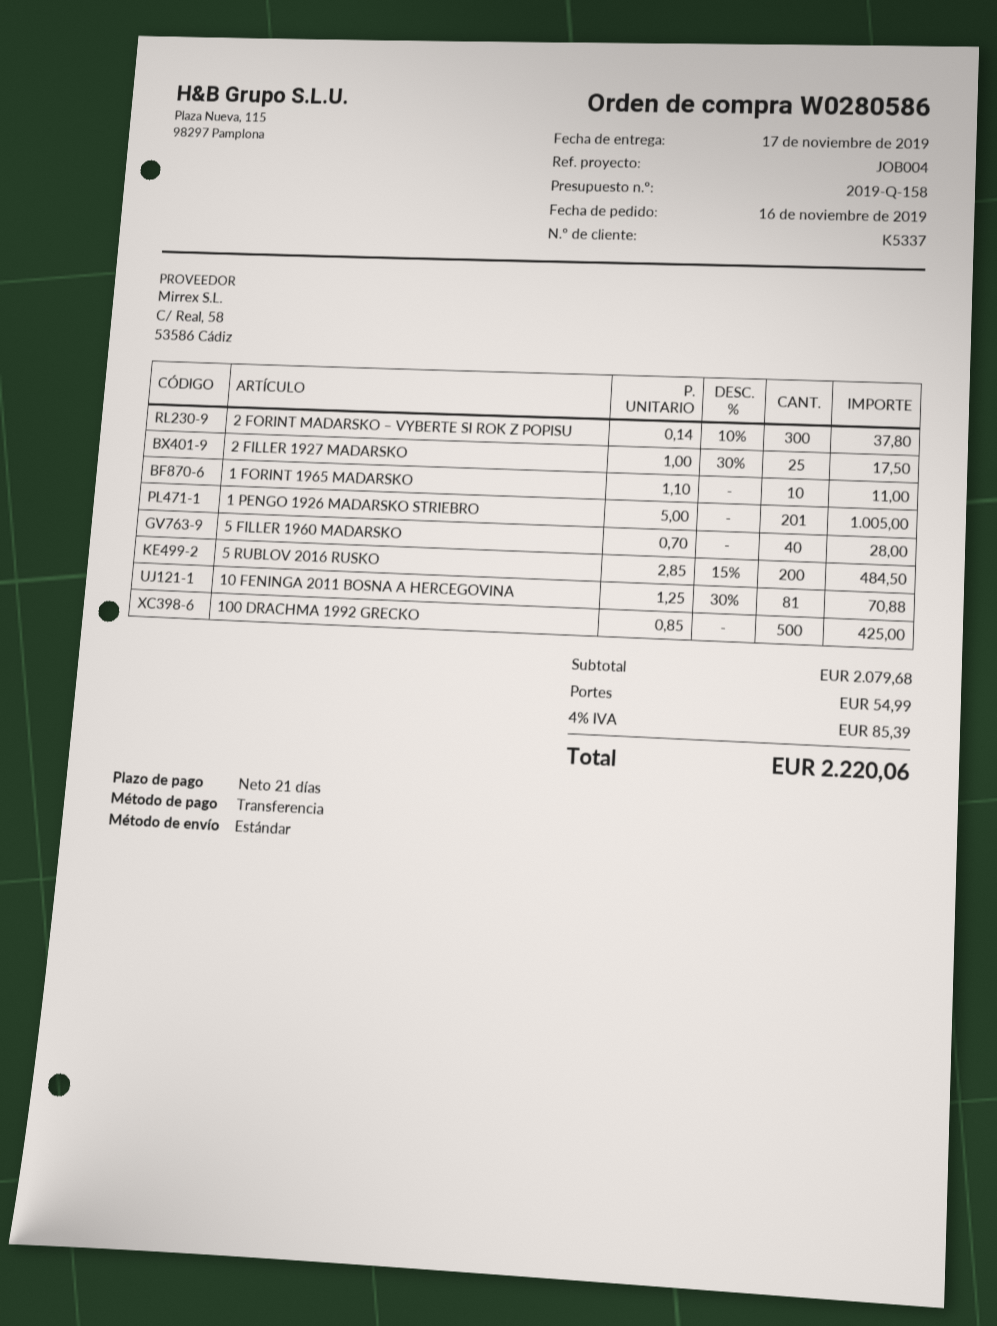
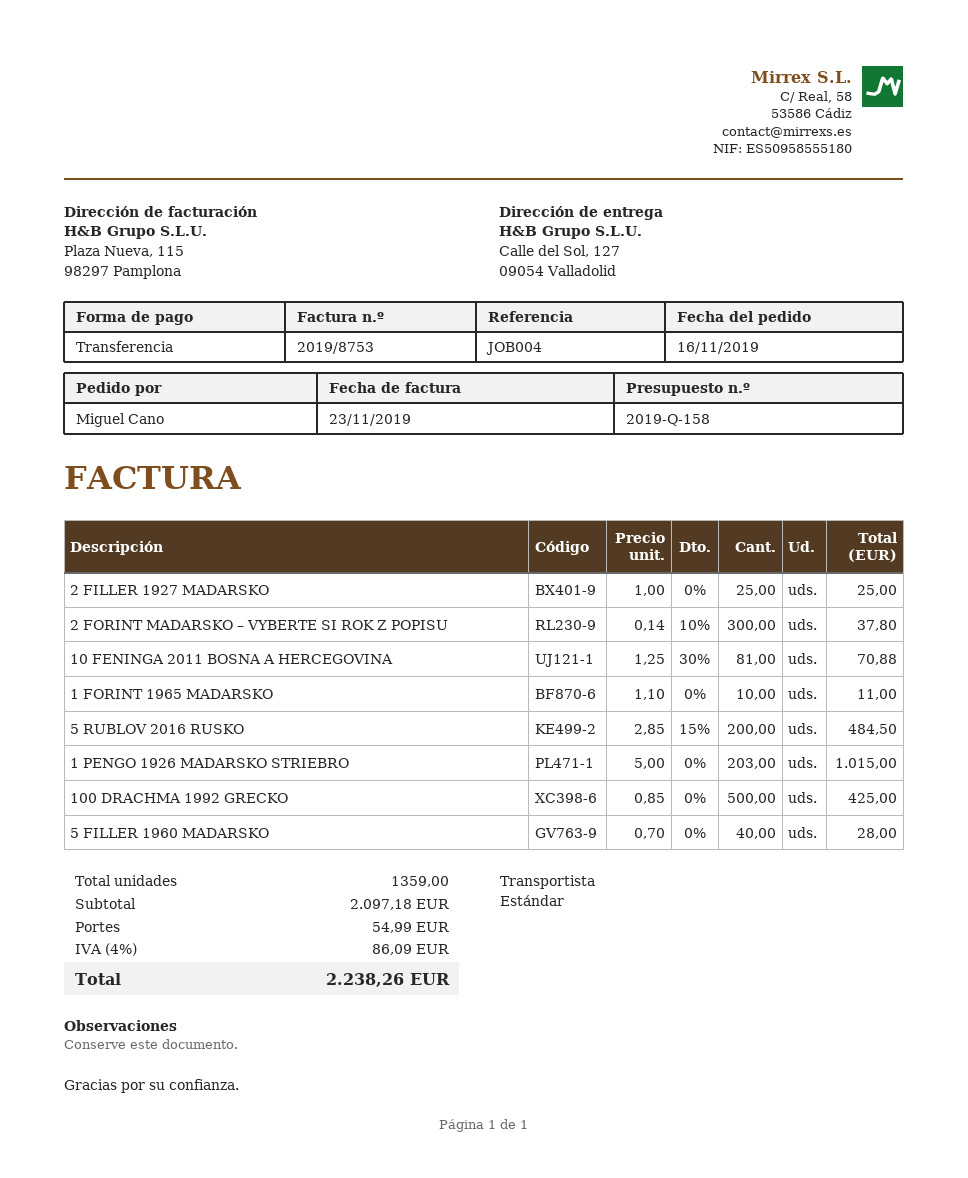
2 FILLER 1927 MADARSKO: 25 x 1.00 - 30% = 17.50 -> 25 x 1.00 = 25.00
1 PENGO 1926 MADARSKO STRIEBRO: 201 x 5.00 = 1005.00 -> 203 x 5.00 = 1015.00
subtotal: 2079.68 -> 2097.18
tax: 4% = 85.39 -> 4% = 86.09
total: 2220.06 -> 2238.26

